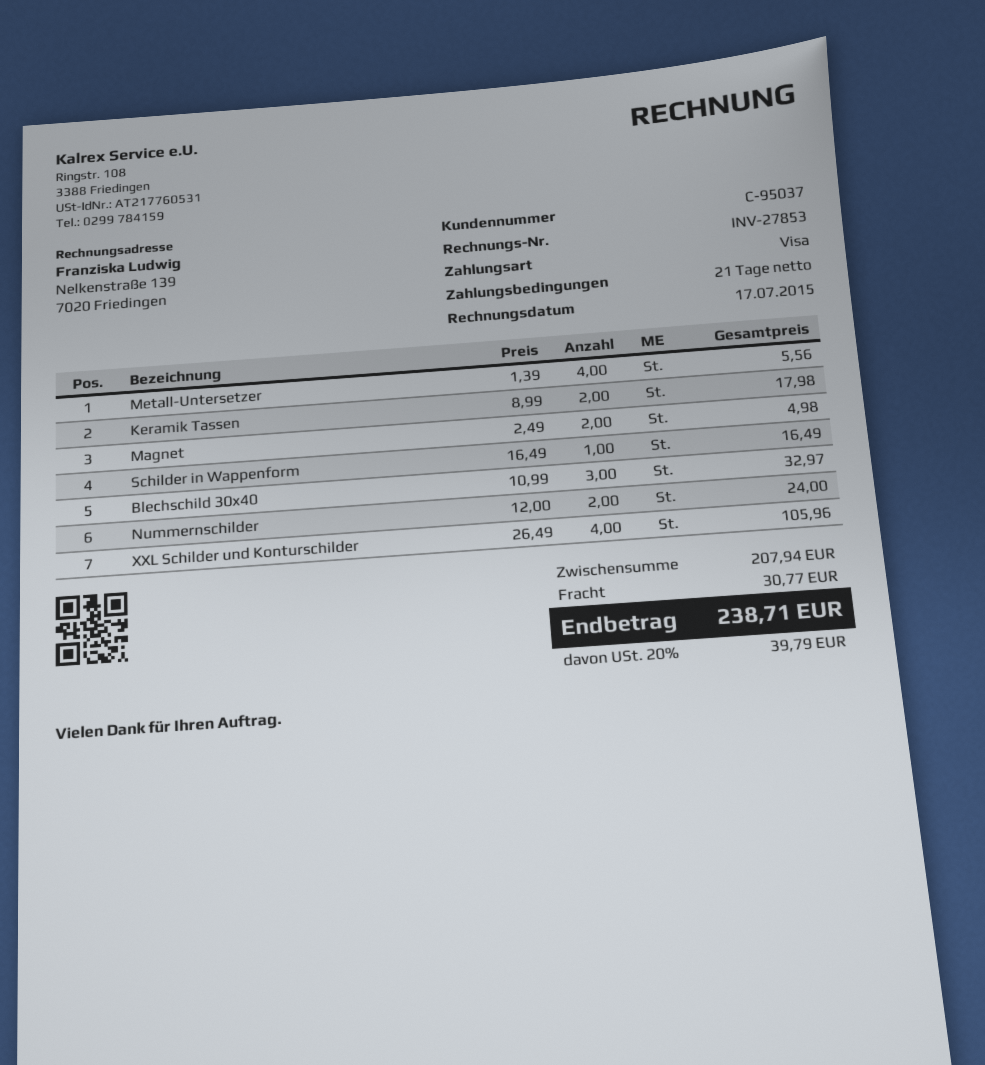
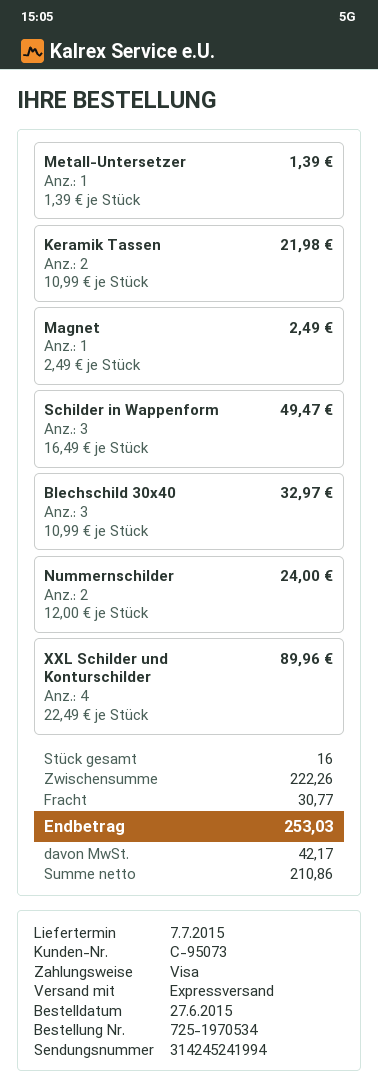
customer number: C-95037 -> C-95073
Metall-Untersetzer: 4 x 1.39 = 5.56 -> 1 x 1.39 = 1.39
Keramik Tassen: 2 x 8.99 = 17.98 -> 2 x 10.99 = 21.98
Magnet: 2 x 2.49 = 4.98 -> 1 x 2.49 = 2.49
Schilder in Wappenform: 1 x 16.49 = 16.49 -> 3 x 16.49 = 49.47
XXL Schilder und Konturschilder: 4 x 26.49 = 105.96 -> 4 x 22.49 = 89.96
subtotal: 207.94 -> 222.26
tax: 39.79 -> 42.17
total: 238.71 -> 253.03

